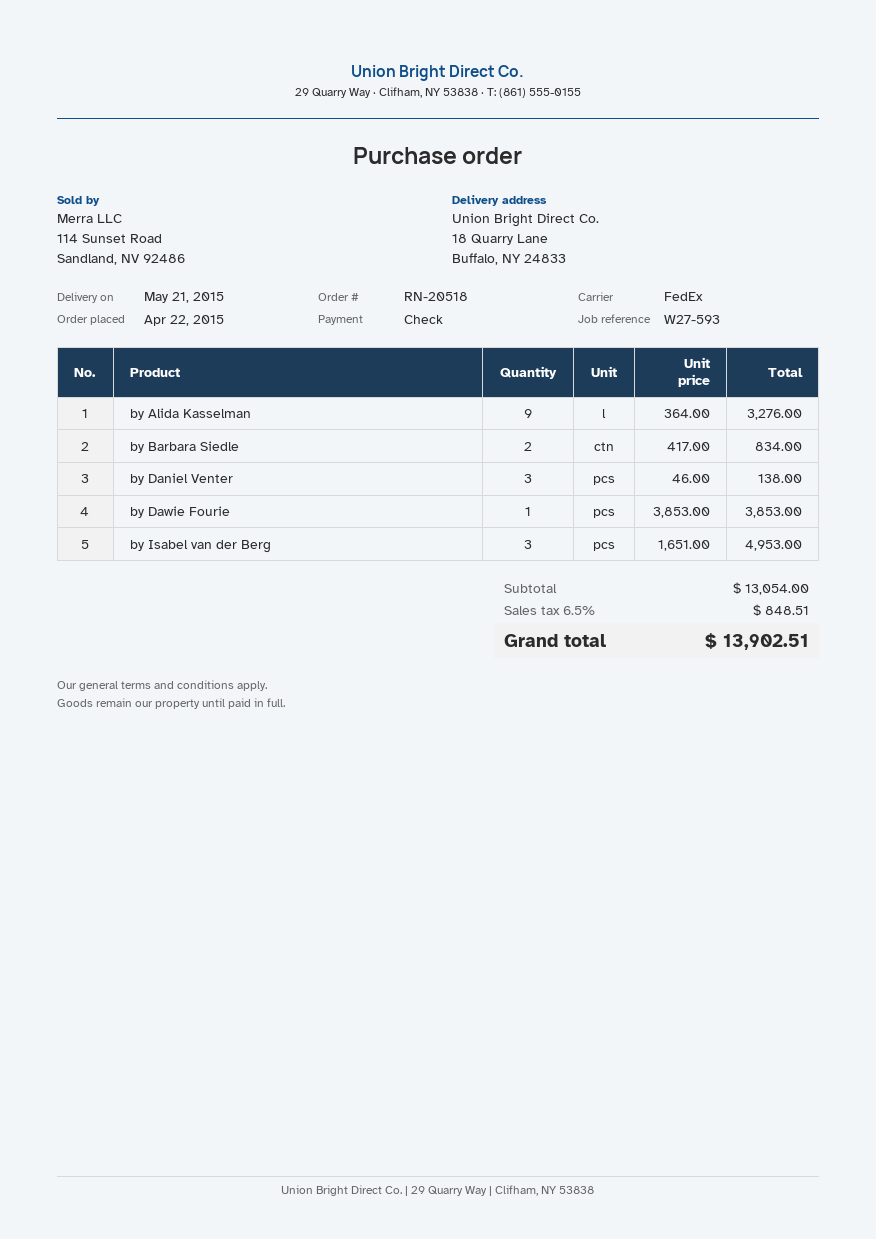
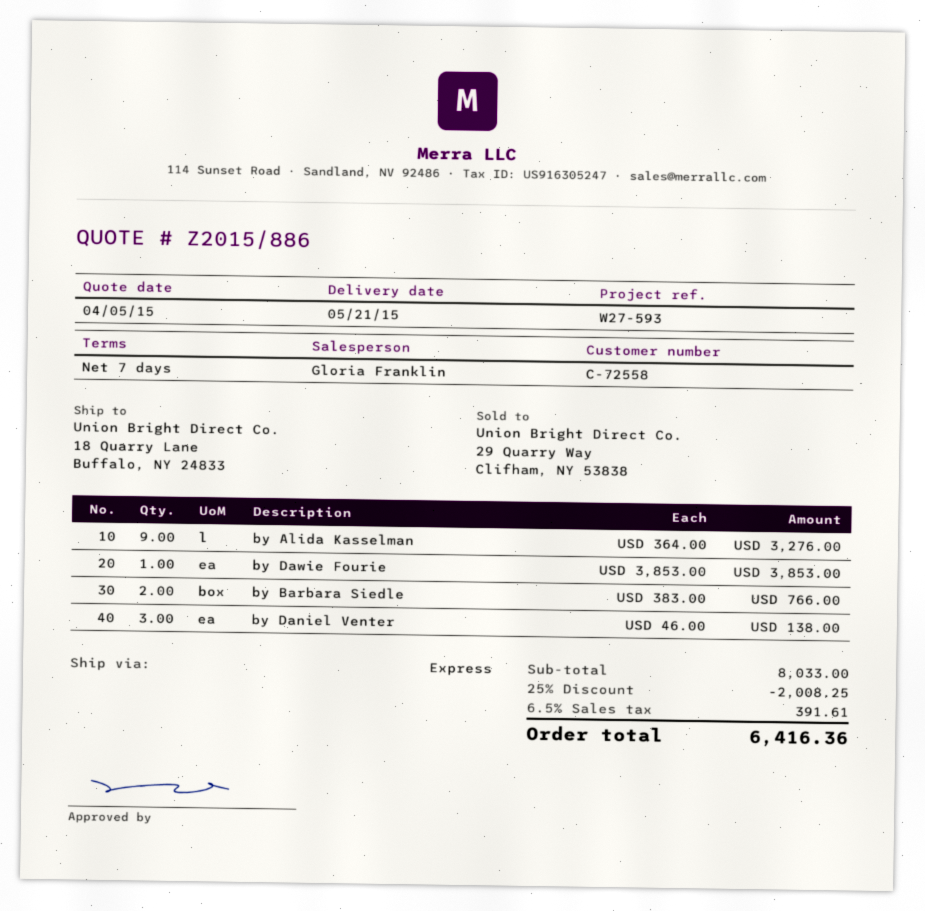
shipping method: FedEx -> express
by Barbara Siedle: 2 x 417.00 = 834.00 -> 2 x 383.00 = 766.00
by Isabel van der Berg: 3 x 1651.00 = 4953.00 -> none
subtotal: 13054.00 -> 8033.00
discount: none -> 25% = 2008.25
tax: 6.5% = 848.51 -> 6.5% = 391.61
total: 13902.51 -> 6416.36

